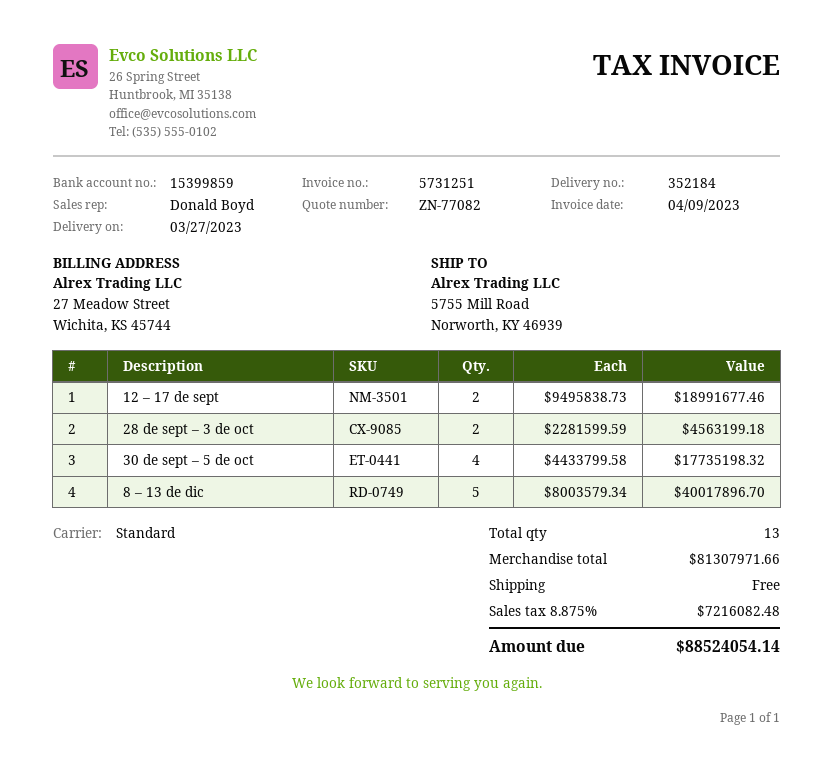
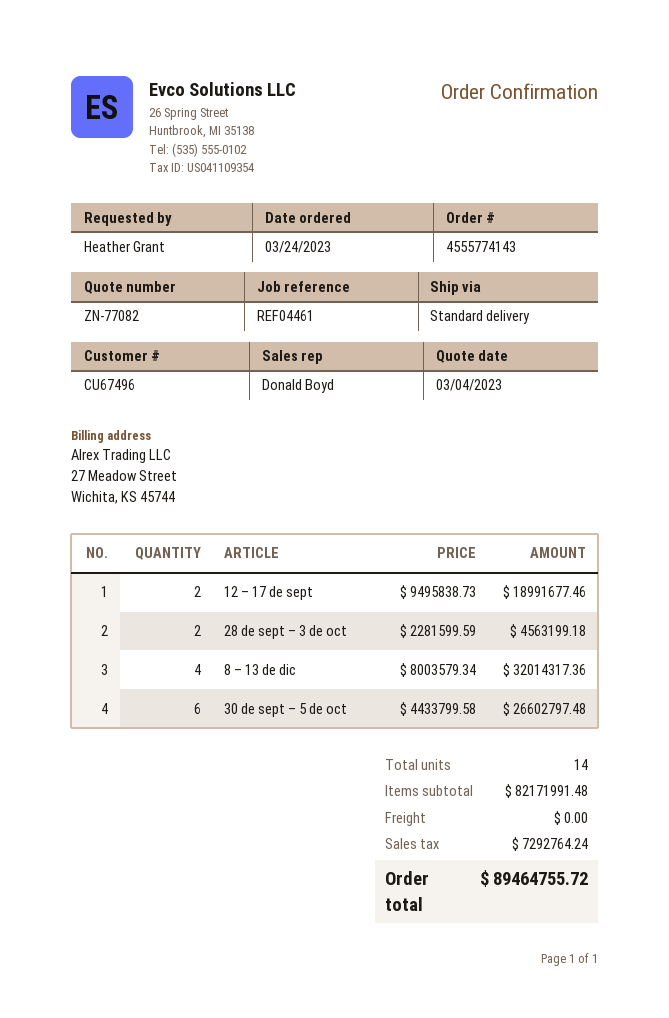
30 de sept – 5 de oct: 4 x 4433799.58 = 17735198.32 -> 6 x 4433799.58 = 26602797.48
8 – 13 de dic: 5 x 8003579.34 = 40017896.70 -> 4 x 8003579.34 = 32014317.36
total quantity: 13 -> 14
subtotal: 81307971.66 -> 82171991.48
tax: 7216082.48 -> 7292764.24
total: 88524054.14 -> 89464755.72

